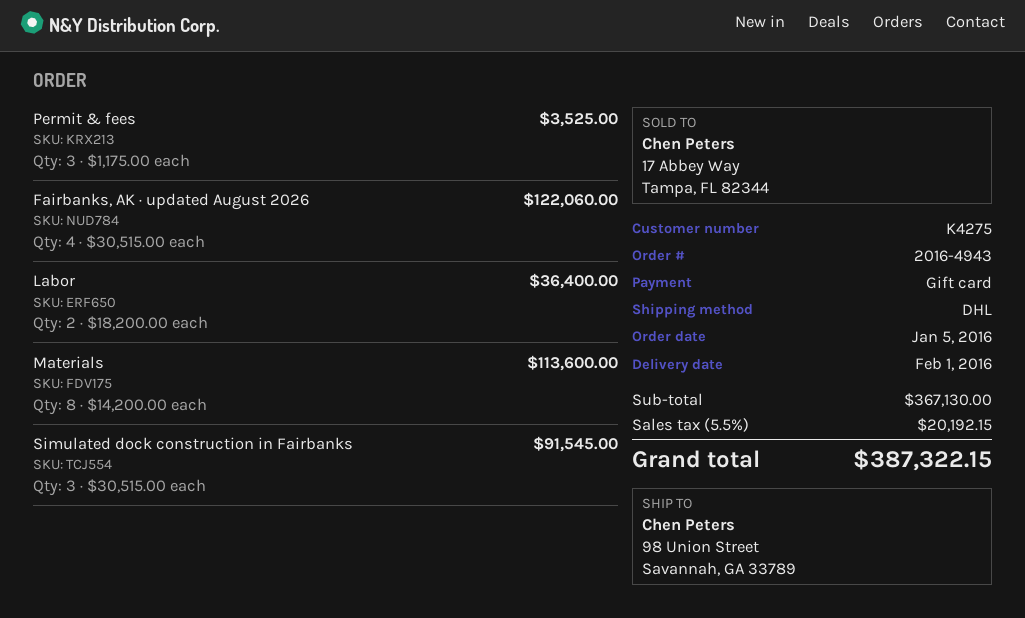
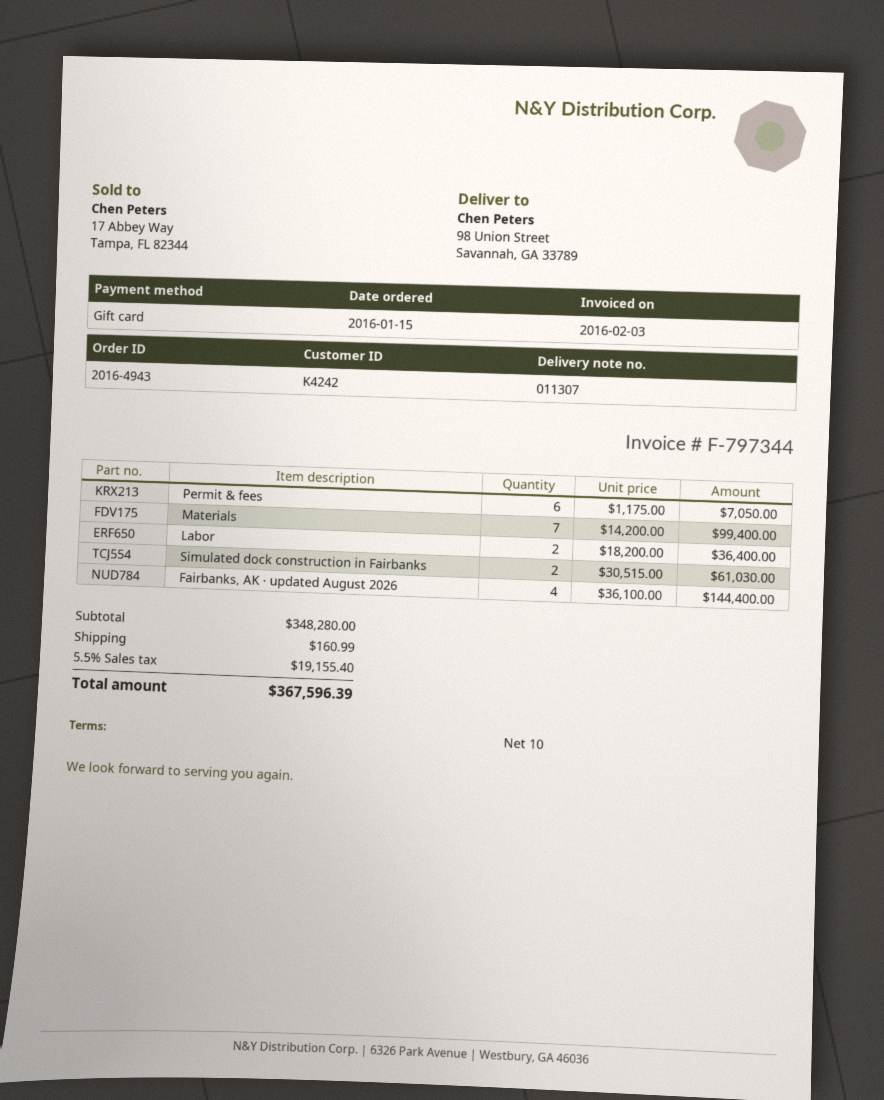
order date: 2016-01-05 -> 2016-01-15
customer number: K4275 -> K4242
Permit & fees: 3 x 1175.00 = 3525.00 -> 6 x 1175.00 = 7050.00
Fairbanks, AK · updated August 2026: 4 x 30515.00 = 122060.00 -> 4 x 36100.00 = 144400.00
Materials: 8 x 14200.00 = 113600.00 -> 7 x 14200.00 = 99400.00
Simulated dock construction in Fairbanks: 3 x 30515.00 = 91545.00 -> 2 x 30515.00 = 61030.00
subtotal: 367130.00 -> 348280.00
shipping: none -> 160.99
tax: 5.5% = 20192.15 -> 5.5% = 19155.40
total: 387322.15 -> 367596.39

